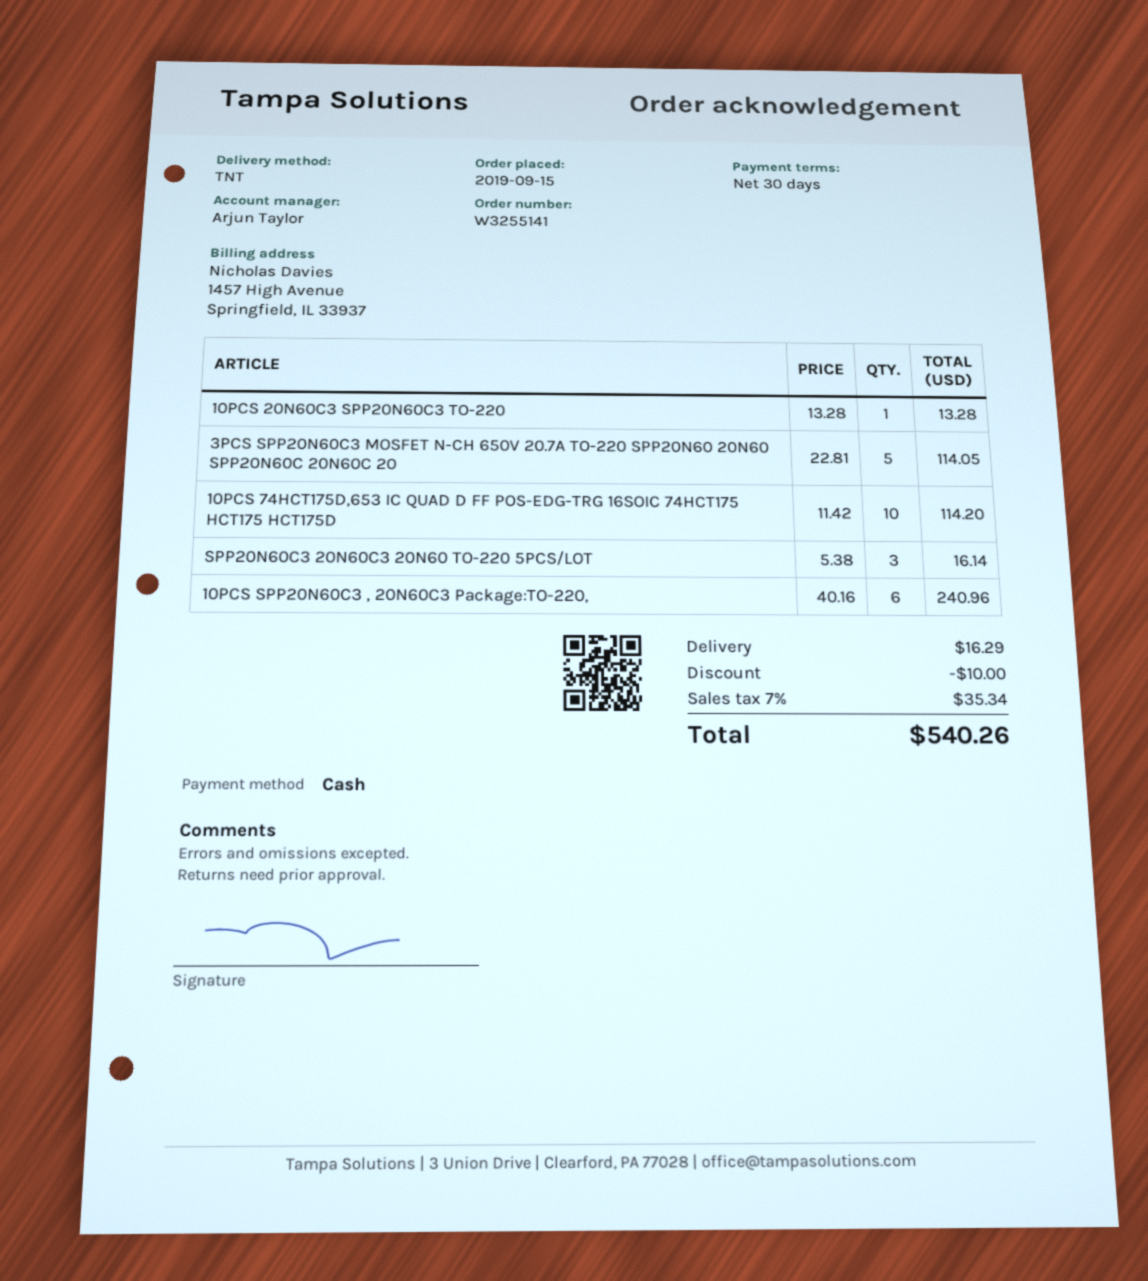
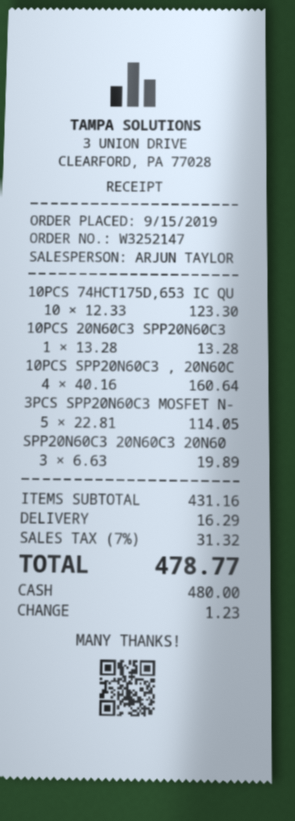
order number: W3255141 -> W3252147
10PCS 74HCT175D,653 IC QUAD D FF POS-EDG-TRG 16SOIC 74HCT175 HCT175 HCT175D: 10 x 11.42 = 114.20 -> 10 x 12.33 = 123.30
SPP20N60C3 20N60C3 20N60 TO-220 5PCS/LOT: 3 x 5.38 = 16.14 -> 3 x 6.63 = 19.89
10PCS SPP20N60C3 , 20N60C3 Package:TO-220,: 6 x 40.16 = 240.96 -> 4 x 40.16 = 160.64
discount: 10.00 -> none
tax: 7% = 35.34 -> 7% = 31.32
total: 540.26 -> 478.77

